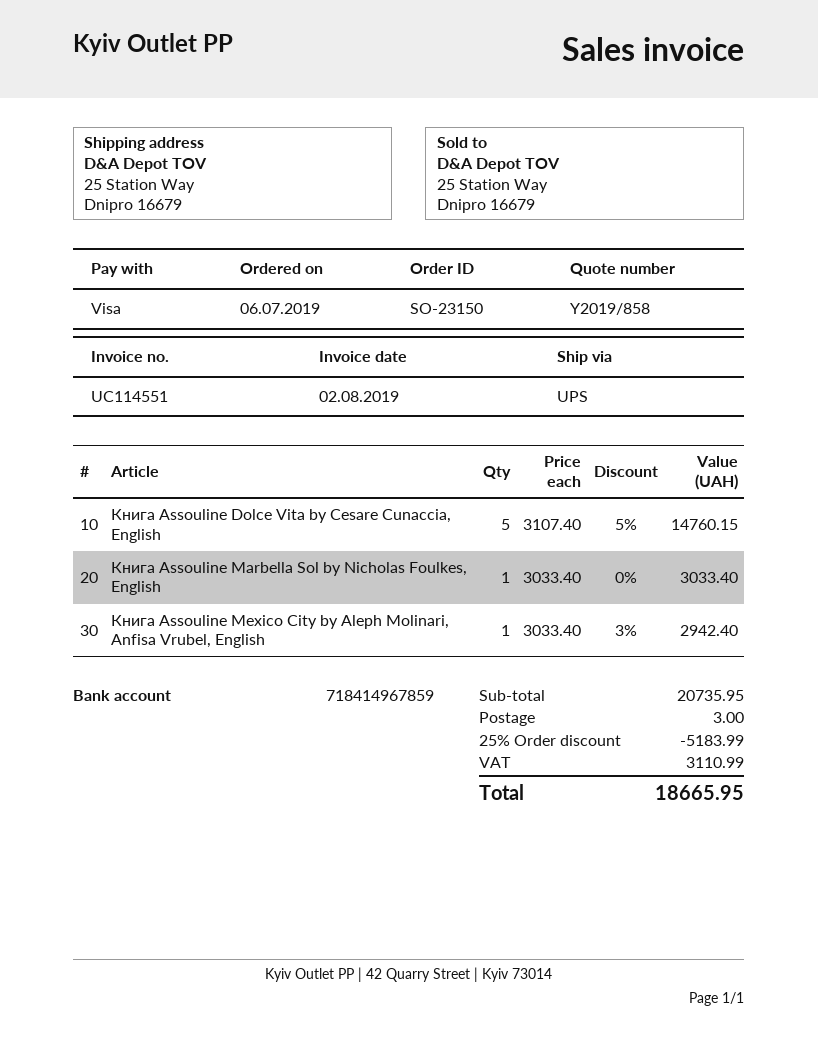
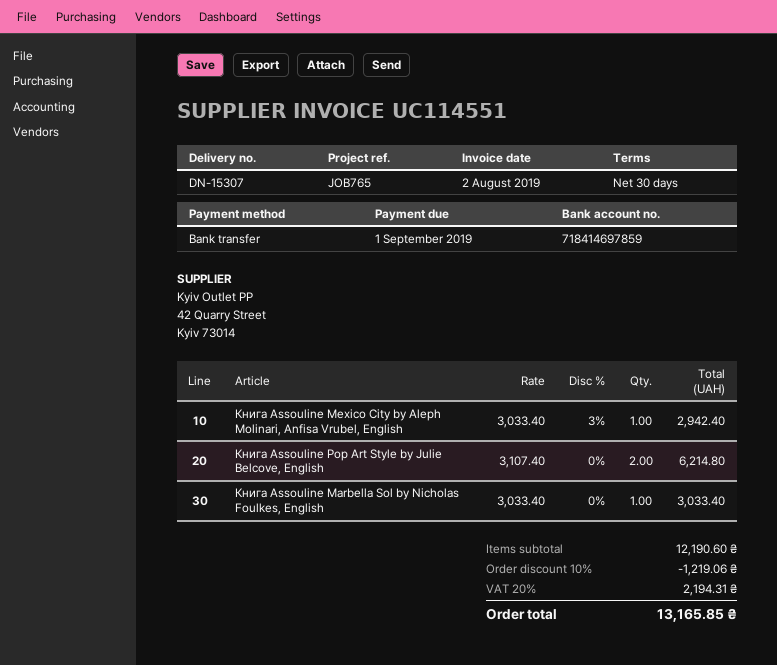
payment method: Visa -> bank transfer
bank account: 718414967859 -> 718414697859
Книга Assouline Dolce Vita by Cesare Cunaccia, English: 5 x 3107.40 - 5% = 14760.15 -> none
Книга Assouline Pop Art Style by Julie Belcove, English: none -> 2 x 3107.40 = 6214.80
subtotal: 20735.95 -> 12190.60
discount: 25% = 5183.99 -> 10% = 1219.06
shipping: 3.00 -> none
tax: 3110.99 -> 2194.31
total: 18665.95 -> 13165.85

